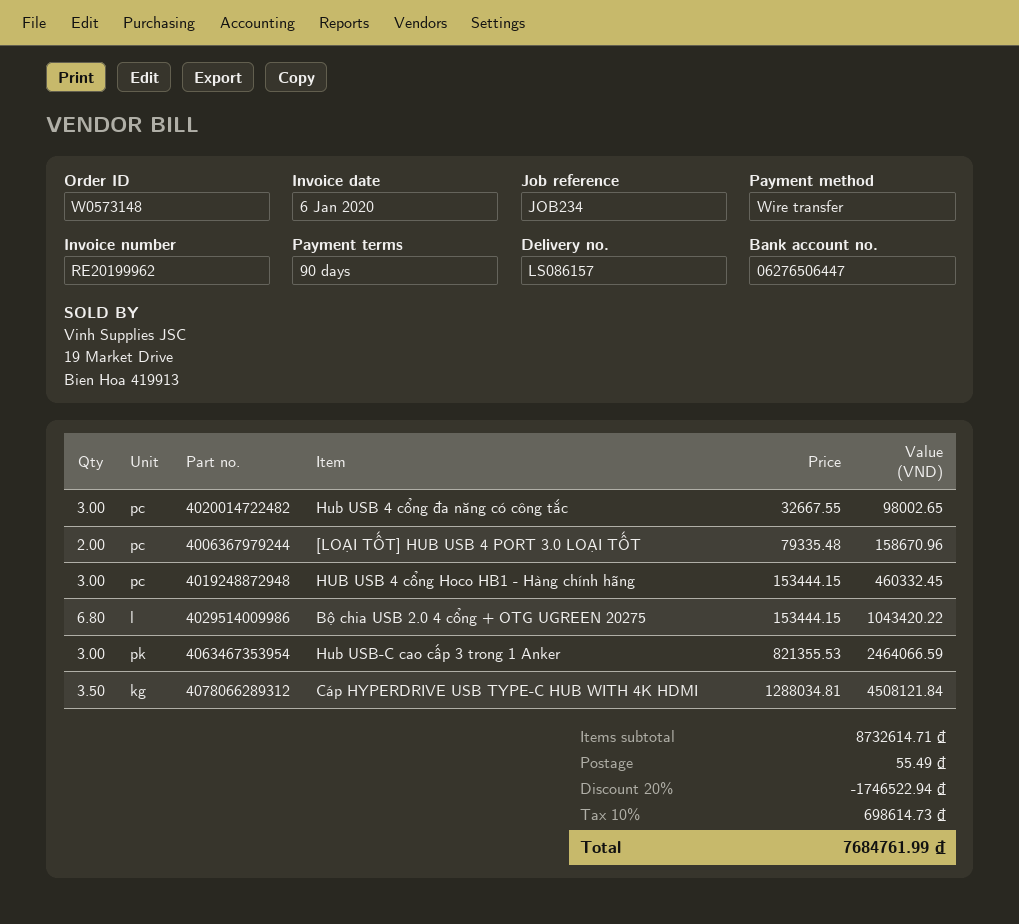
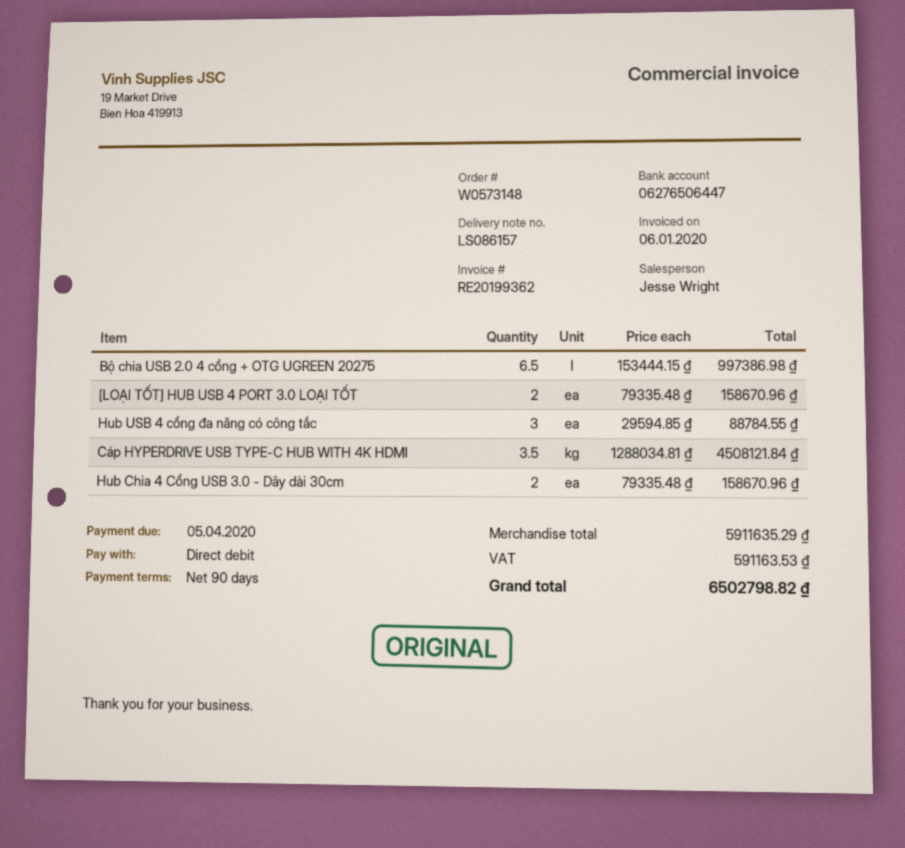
invoice number: RE20199962 -> RE20199362
payment method: bank transfer -> direct debit
Hub USB 4 cổng đa năng có công tắc: 3 x 32667.55 = 98002.65 -> 3 x 29594.85 = 88784.55
HUB USB 4 cổng Hoco HB1 - Hàng chính hãng: 3 x 153444.15 = 460332.45 -> none
Bộ chia USB 2.0 4 cổng + OTG UGREEN 20275: 6.8 x 153444.15 = 1043420.22 -> 6.5 x 153444.15 = 997386.98
Hub USB-C cao cấp 3 trong 1 Anker: 3 x 821355.53 = 2464066.59 -> none
Hub Chia 4 Cổng USB 3.0 - Dây dài 30cm: none -> 2 x 79335.48 = 158670.96
subtotal: 8732614.71 -> 5911635.29
discount: 20% = 1746522.94 -> none
shipping: 55.49 -> none
tax: 698614.73 -> 591163.53
total: 7684761.99 -> 6502798.82

